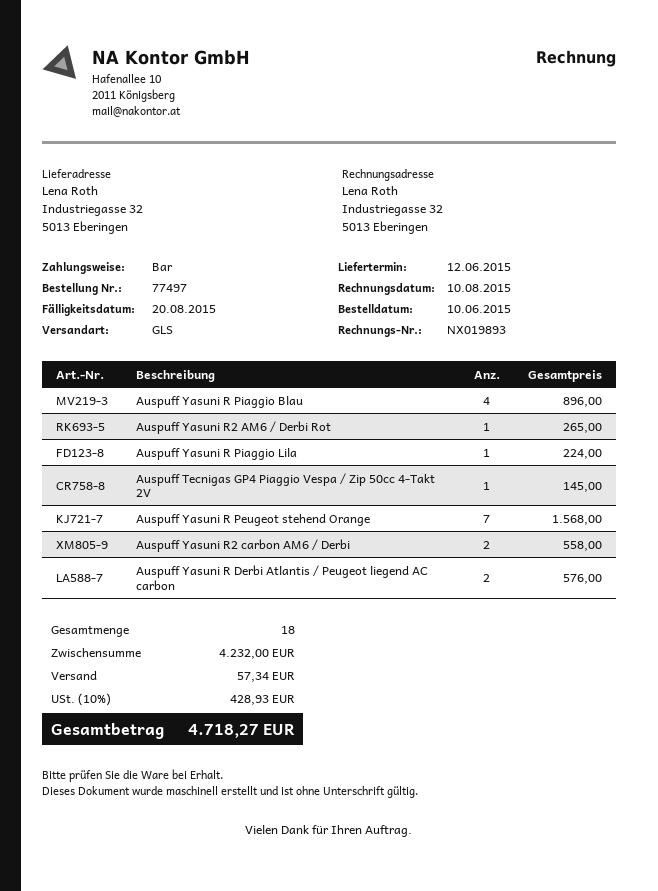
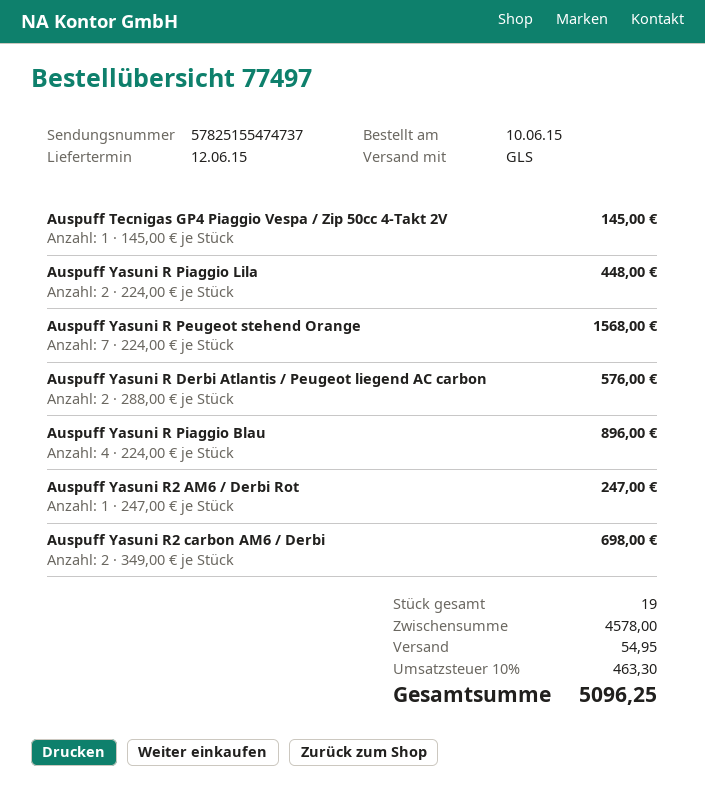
Auspuff Yasuni R2 AM6 / Derbi Rot: 1 for 265.00 -> 1 for 247.00
Auspuff Yasuni R Piaggio Lila: 1 for 224.00 -> 2 for 448.00
Auspuff Yasuni R2 carbon AM6 / Derbi: 2 for 558.00 -> 2 for 698.00
total quantity: 18 -> 19
subtotal: 4232.00 -> 4578.00
shipping: 57.34 -> 54.95
tax: 10% = 428.93 -> 10% = 463.30
total: 4718.27 -> 5096.25

